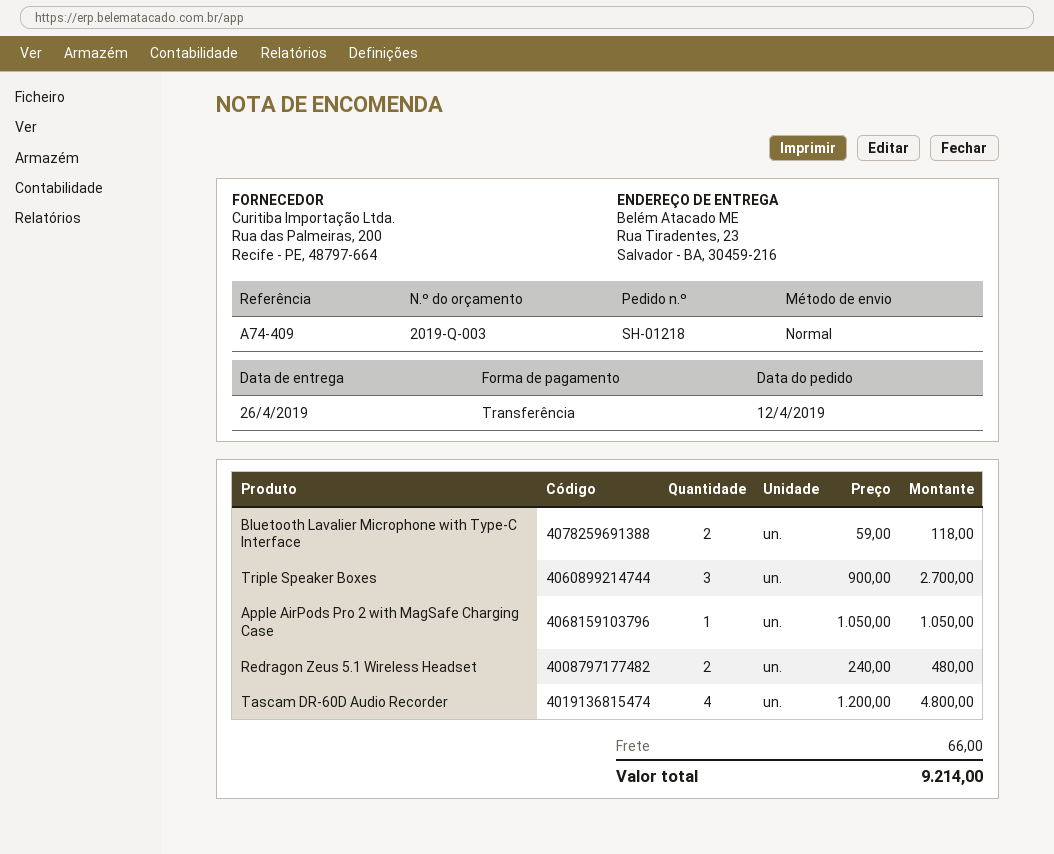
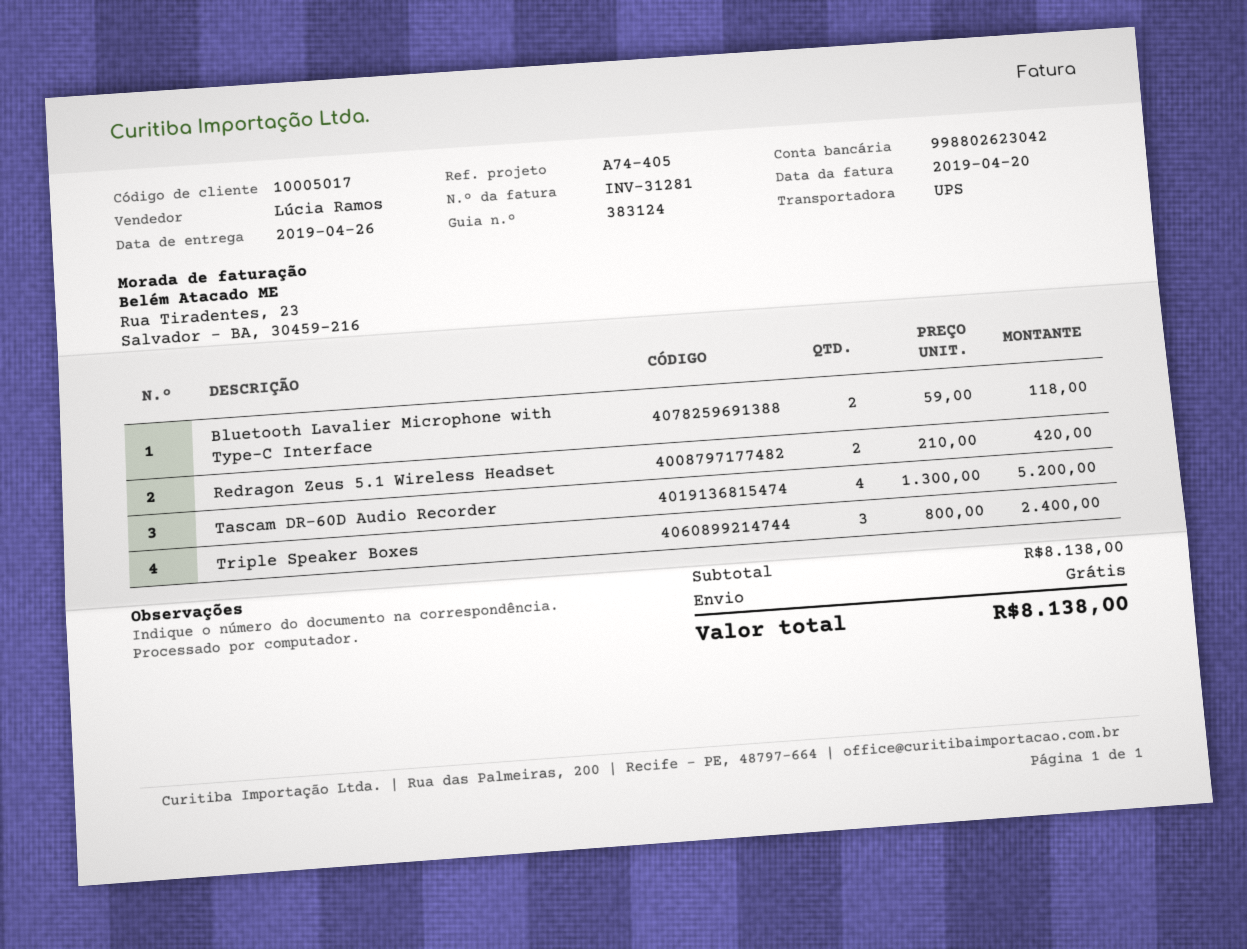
reference: A74-409 -> A74-405
shipping method: standard -> UPS
Triple Speaker Boxes: 3 x 900.00 = 2700.00 -> 3 x 800.00 = 2400.00
Apple AirPods Pro 2 with MagSafe Charging Case: 1 x 1050.00 = 1050.00 -> none
Redragon Zeus 5.1 Wireless Headset: 2 x 240.00 = 480.00 -> 2 x 210.00 = 420.00
Tascam DR-60D Audio Recorder: 4 x 1200.00 = 4800.00 -> 4 x 1300.00 = 5200.00
shipping: 66.00 -> 0.00
total: 9214.00 -> 8138.00

